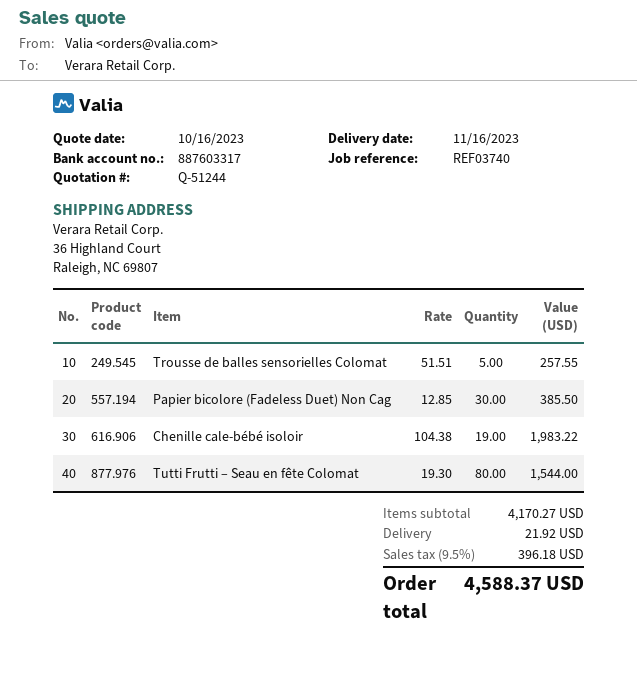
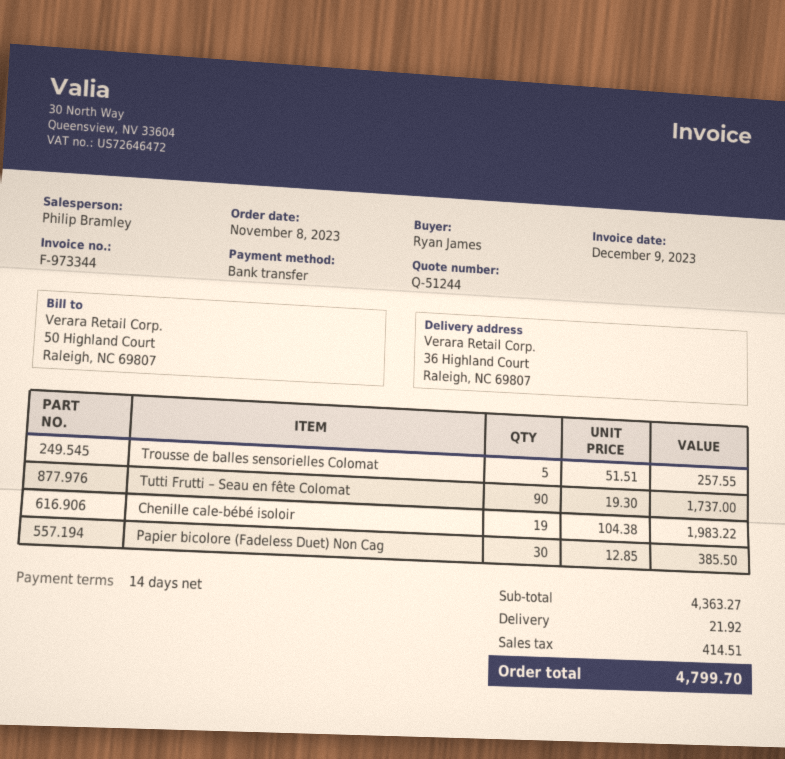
Tutti Frutti – Seau en fête Colomat: 80 x 19.30 = 1544.00 -> 90 x 19.30 = 1737.00
subtotal: 4170.27 -> 4363.27
tax: 396.18 -> 414.51
total: 4588.37 -> 4799.70

